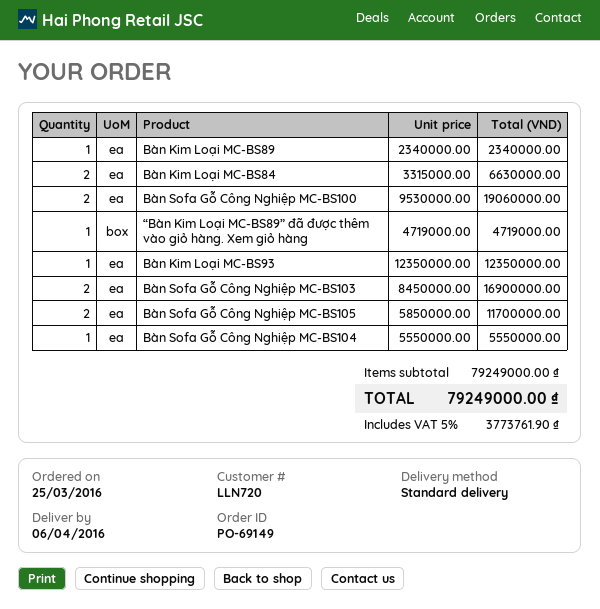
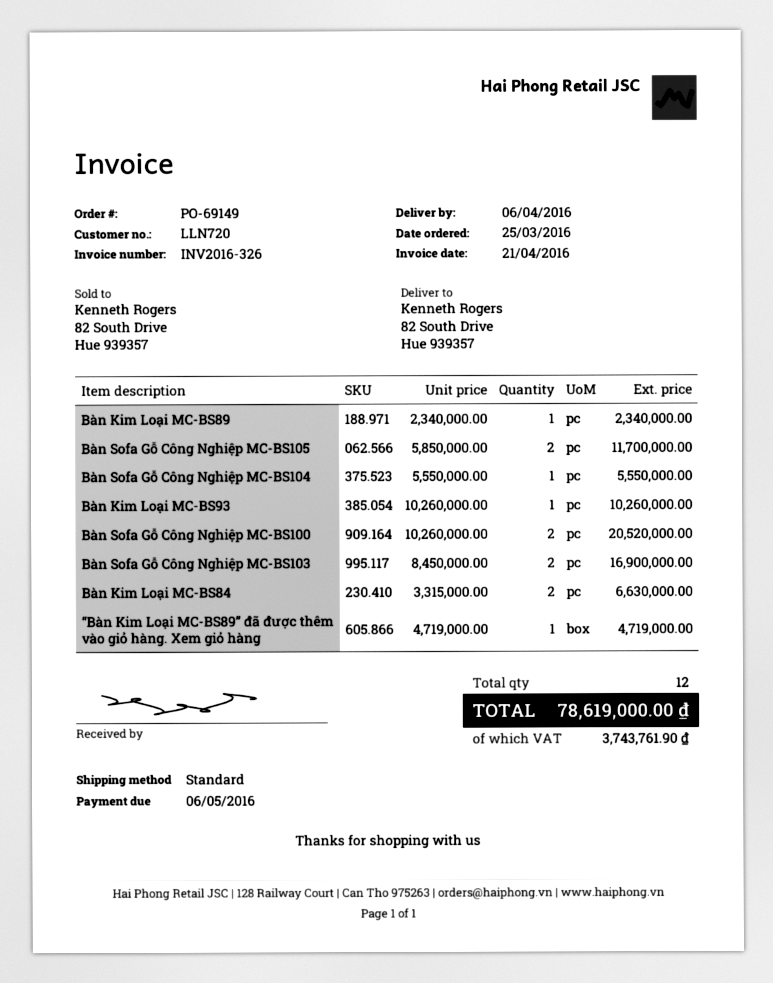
Bàn Sofa Gỗ Công Nghiệp MC-BS100: 2 x 9530000.00 = 19060000.00 -> 2 x 10260000.00 = 20520000.00
Bàn Kim Loại MC-BS93: 1 x 12350000.00 = 12350000.00 -> 1 x 10260000.00 = 10260000.00
tax: 3773761.90 -> 3743761.90
total: 79249000.00 -> 78619000.00

